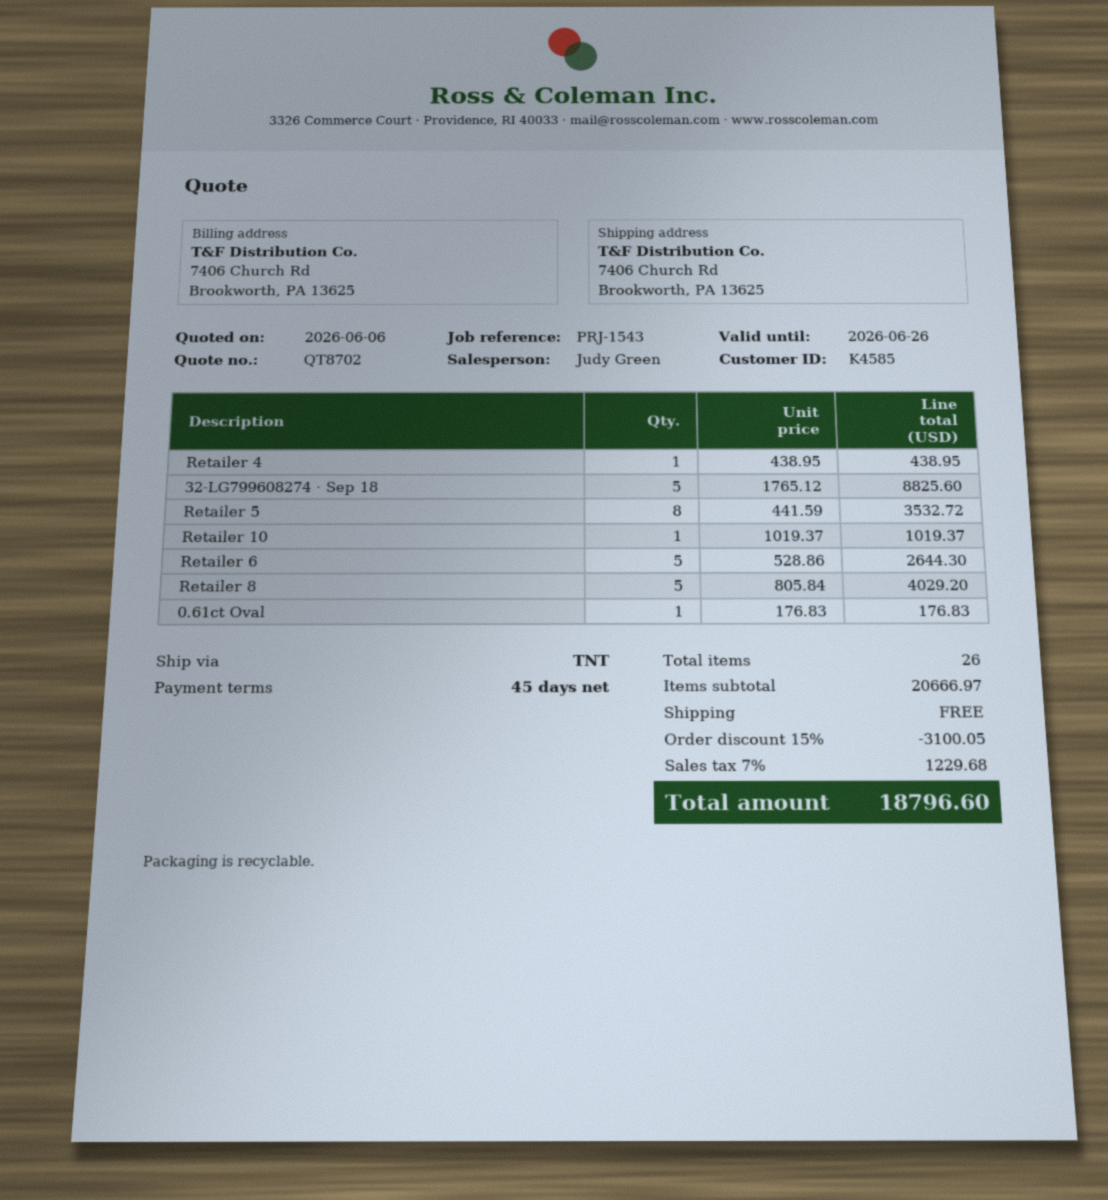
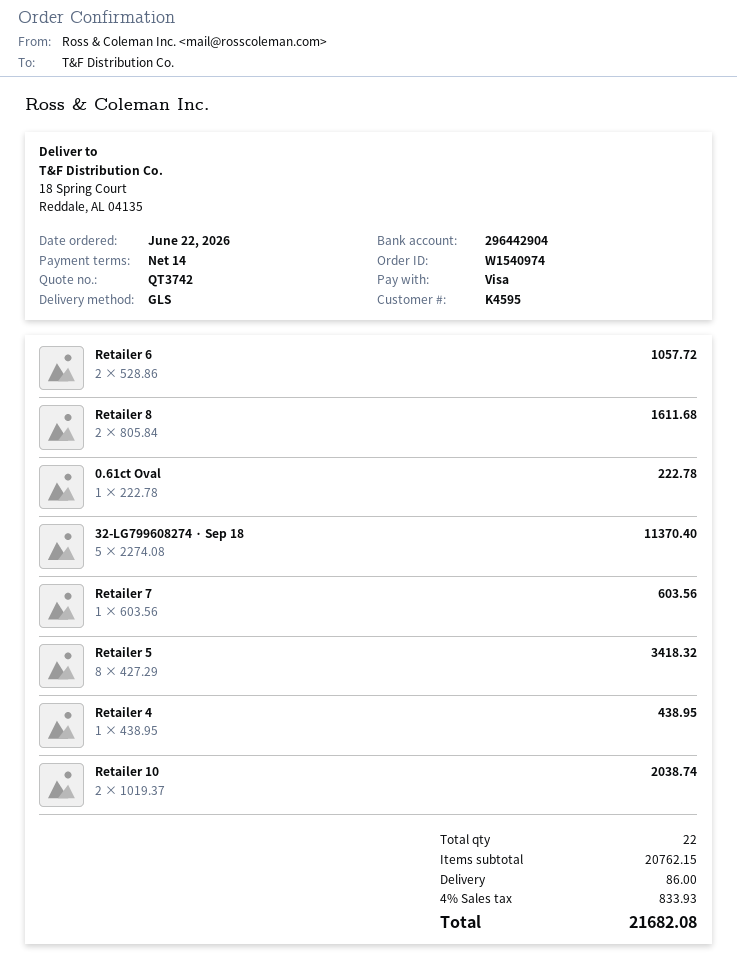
quote number: QT8702 -> QT3742
payment terms: 45 days -> 14 days
customer number: K4585 -> K4595
shipping method: TNT -> GLS
ship to: 7406 Church Rd, Brookworth, PA 13625 -> 18 Spring Court, Reddale, AL 04135
32-LG799608274 · Sep 18: 5 x 1765.12 = 8825.60 -> 5 x 2274.08 = 11370.40
Retailer 5: 8 x 441.59 = 3532.72 -> 8 x 427.29 = 3418.32
Retailer 10: 1 x 1019.37 = 1019.37 -> 2 x 1019.37 = 2038.74
Retailer 6: 5 x 528.86 = 2644.30 -> 2 x 528.86 = 1057.72
Retailer 8: 5 x 805.84 = 4029.20 -> 2 x 805.84 = 1611.68
0.61ct Oval: 1 x 176.83 = 176.83 -> 1 x 222.78 = 222.78
Retailer 7: none -> 1 x 603.56 = 603.56
total quantity: 26 -> 22
subtotal: 20666.97 -> 20762.15
discount: 15% = 3100.05 -> none
shipping: 0.00 -> 86.00
tax: 7% = 1229.68 -> 4% = 833.93
total: 18796.60 -> 21682.08

